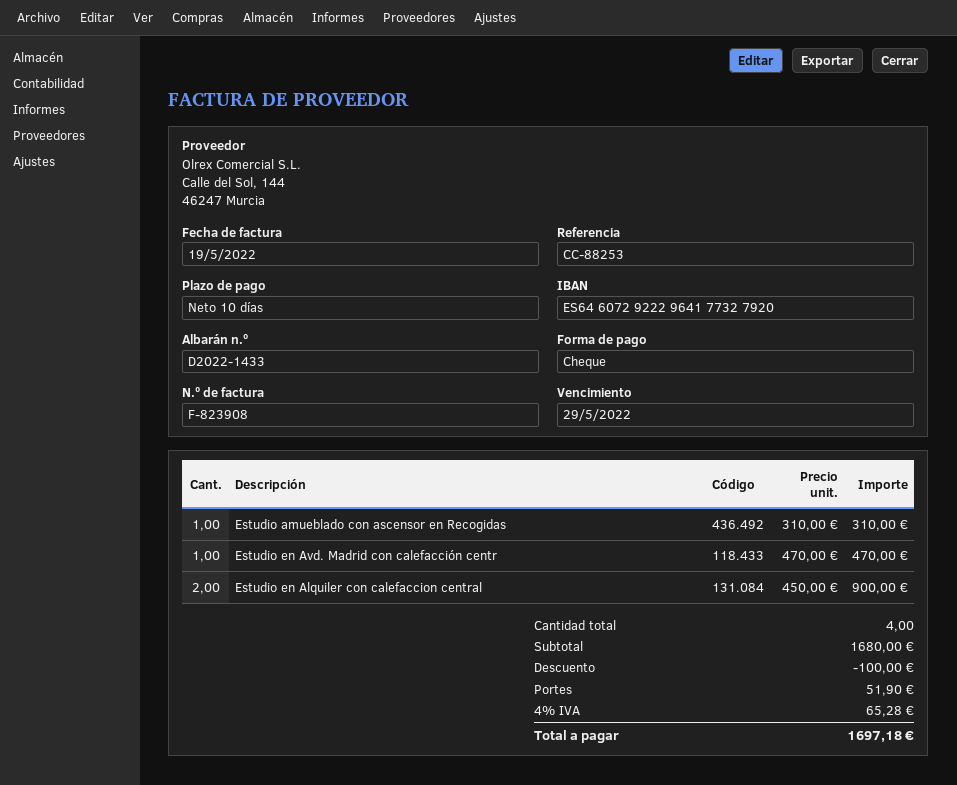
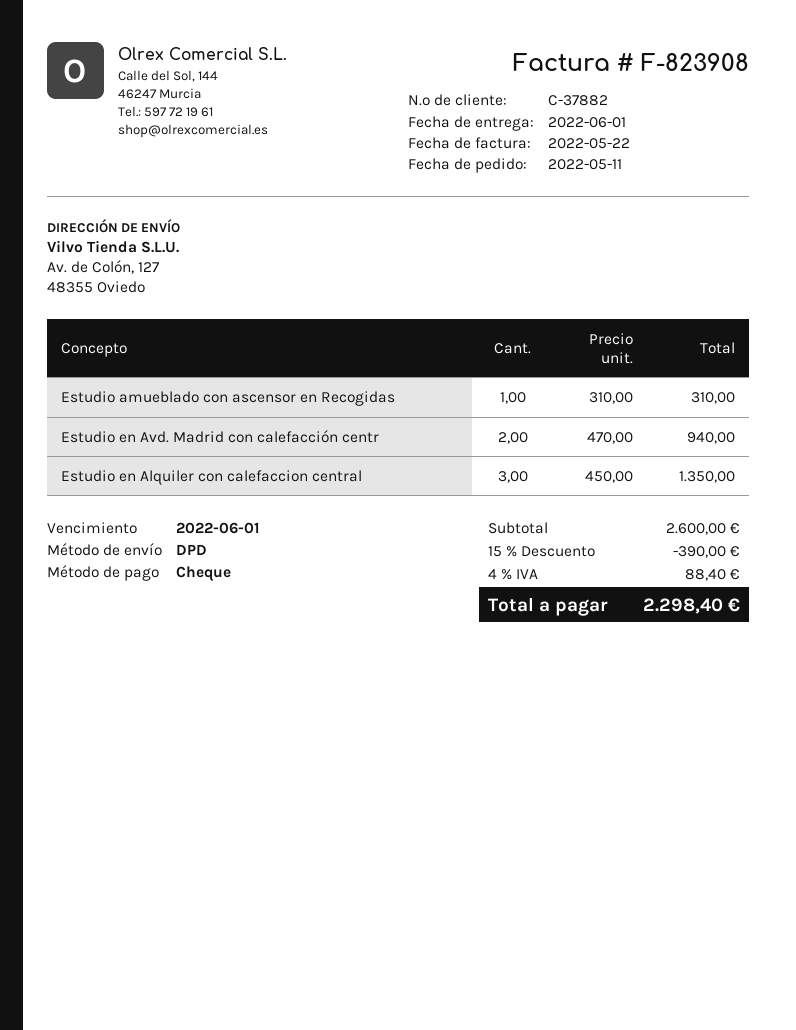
invoice date: 2022-05-19 -> 2022-05-22
due date: 2022-05-29 -> 2022-06-01
Estudio en Avd. Madrid con calefacción centr: 1 x 470.00 = 470.00 -> 2 x 470.00 = 940.00
Estudio en Alquiler con calefaccion central: 2 x 450.00 = 900.00 -> 3 x 450.00 = 1350.00
subtotal: 1680.00 -> 2600.00
discount: 100.00 -> 390.00
shipping: 51.90 -> none
tax: 4% = 65.28 -> 4% = 88.40
total: 1697.18 -> 2298.40

